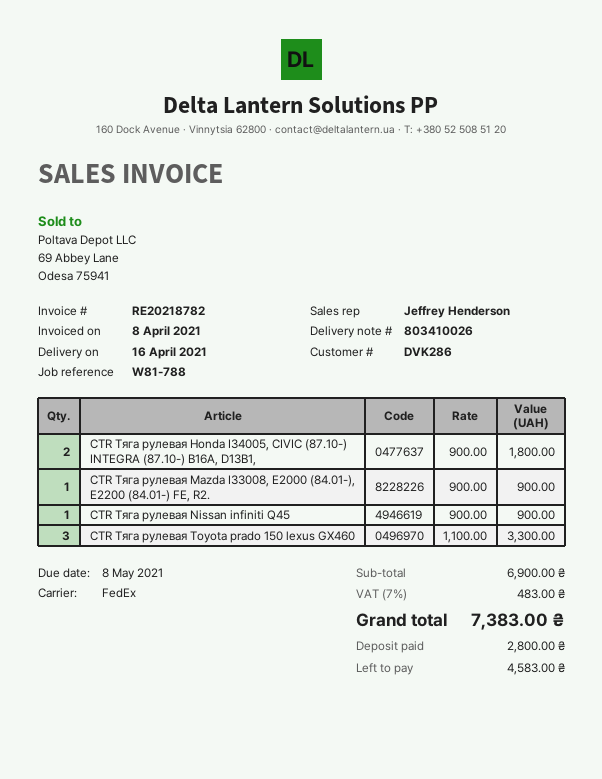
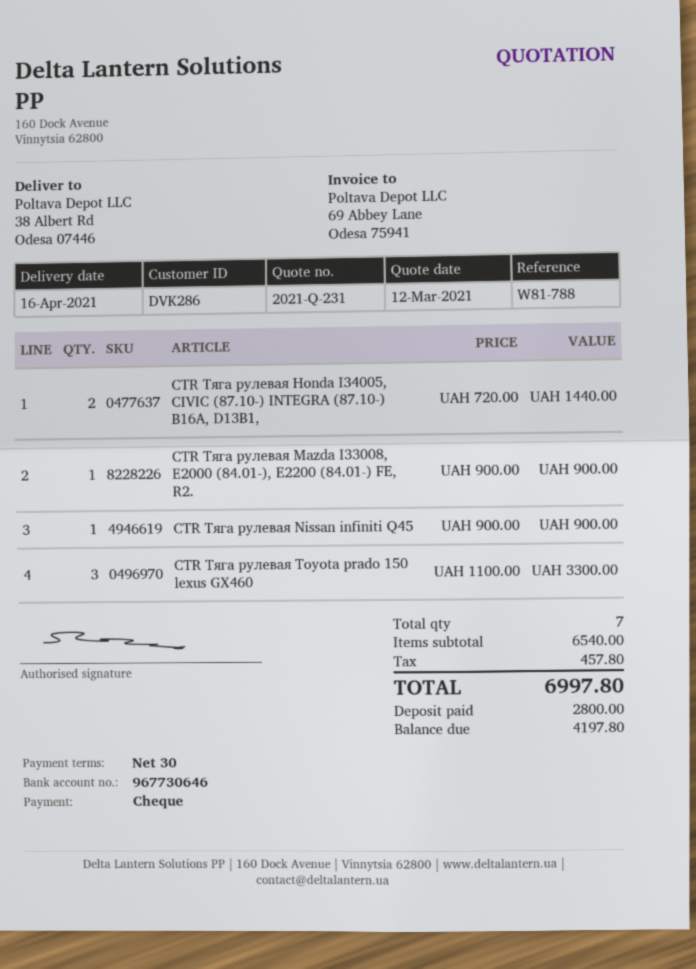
CTR Тяга рулевая Honda I34005, CIVIC (87.10-) INTEGRA (87.10-) B16A, D13B1,: 2 x 900.00 = 1800.00 -> 2 x 720.00 = 1440.00
subtotal: 6900.00 -> 6540.00
tax: 483.00 -> 457.80
total: 7383.00 -> 6997.80
balance: 4583.00 -> 4197.80

